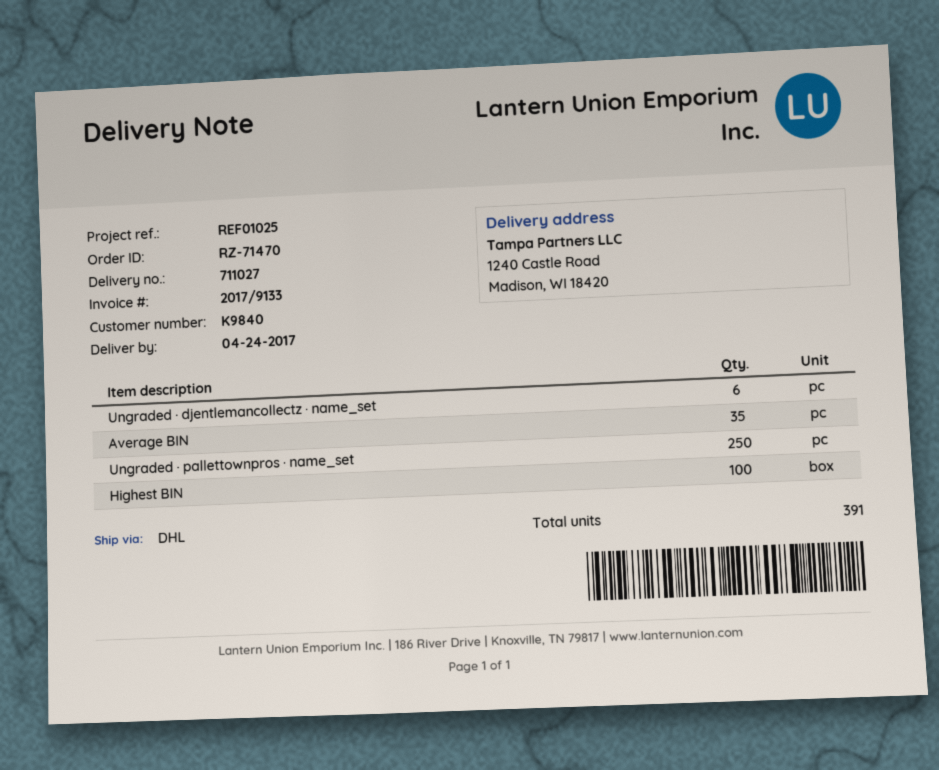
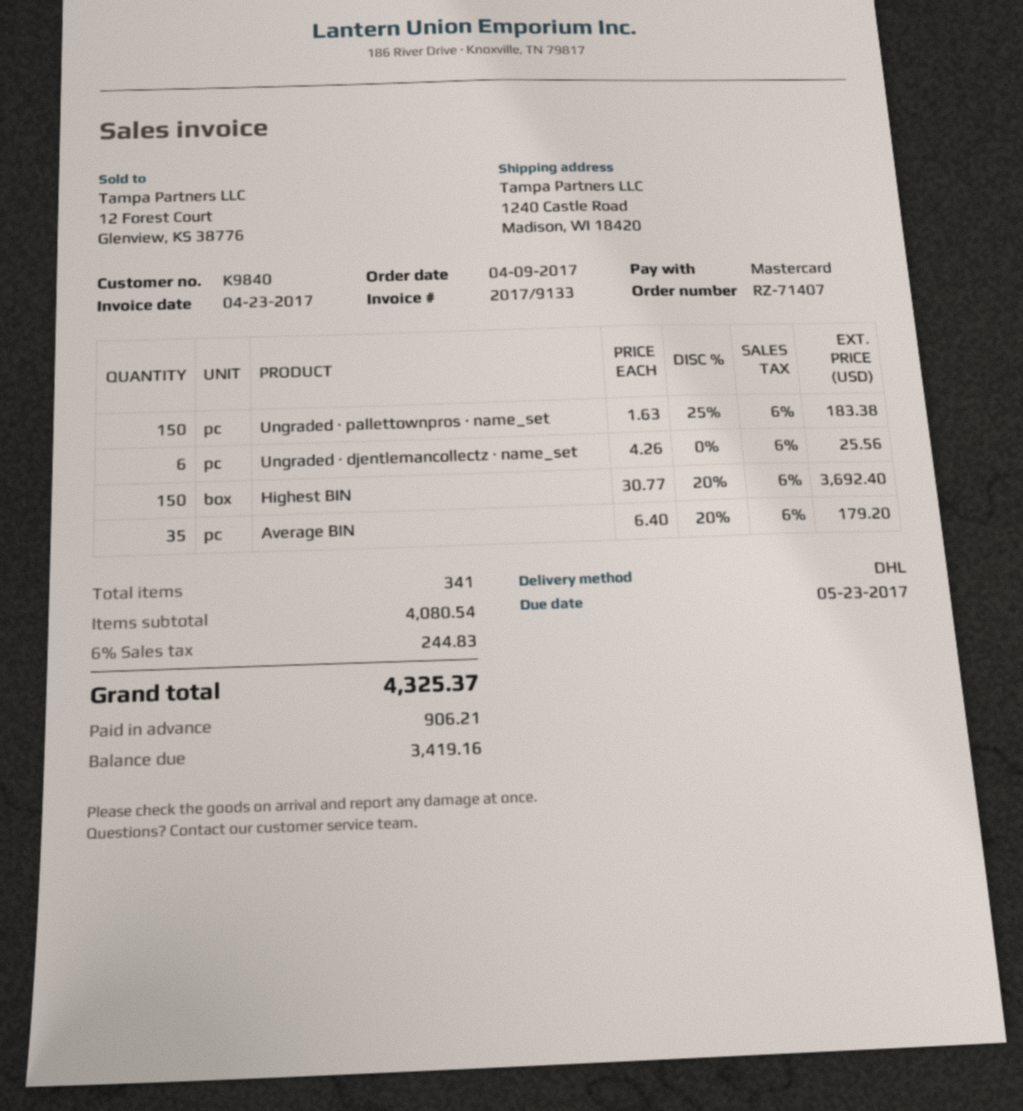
order number: RZ-71470 -> RZ-71407
Ungraded · pallettownpros · name_set: 250 -> 150
Highest BIN: 100 -> 150
total quantity: 391 -> 341

